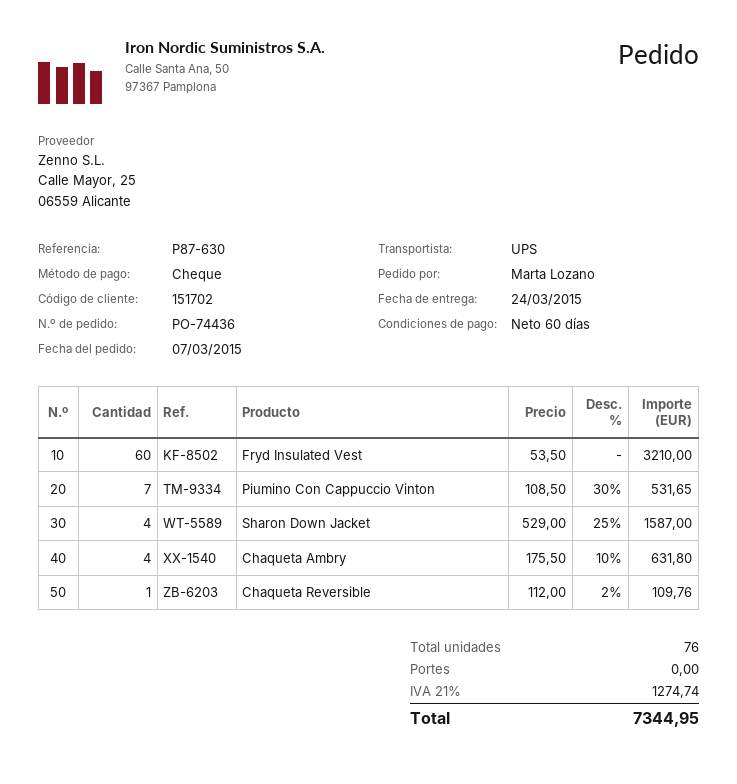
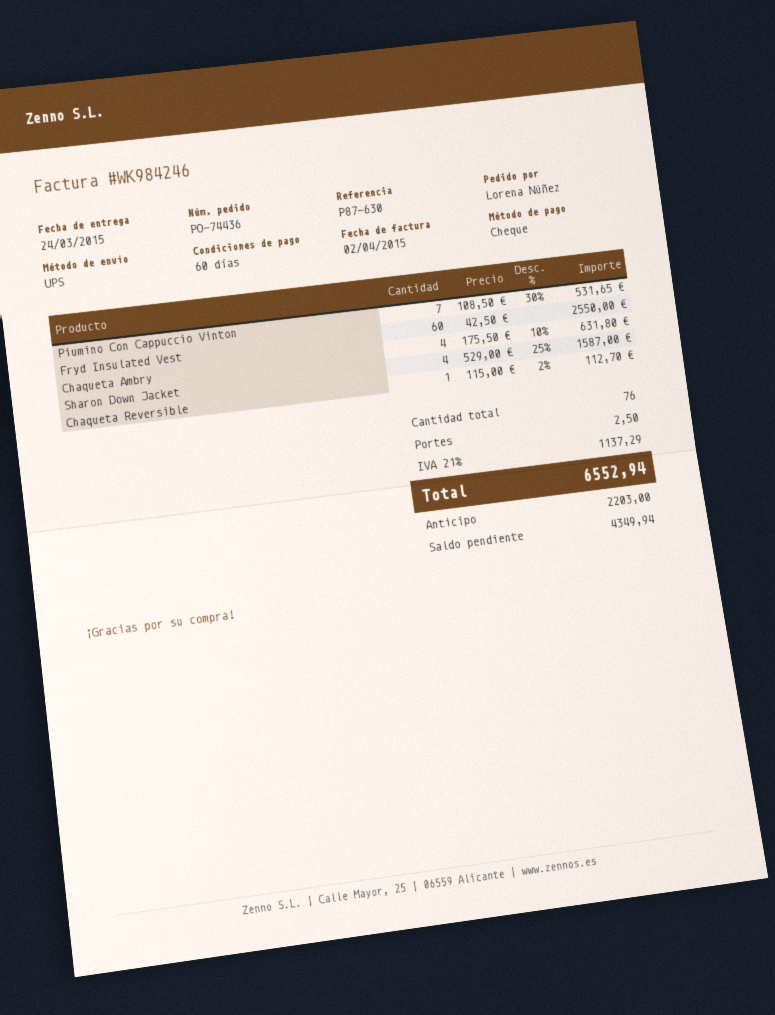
ordered by: Marta Lozano -> Lorena Núñez
Fryd Insulated Vest: 60 x 53.50 = 3210.00 -> 60 x 42.50 = 2550.00
Chaqueta Reversible: 1 x 112.00 - 2% = 109.76 -> 1 x 115.00 - 2% = 112.70
shipping: 0.00 -> 2.50
tax: 21% = 1274.74 -> 21% = 1137.29
total: 7344.95 -> 6552.94

